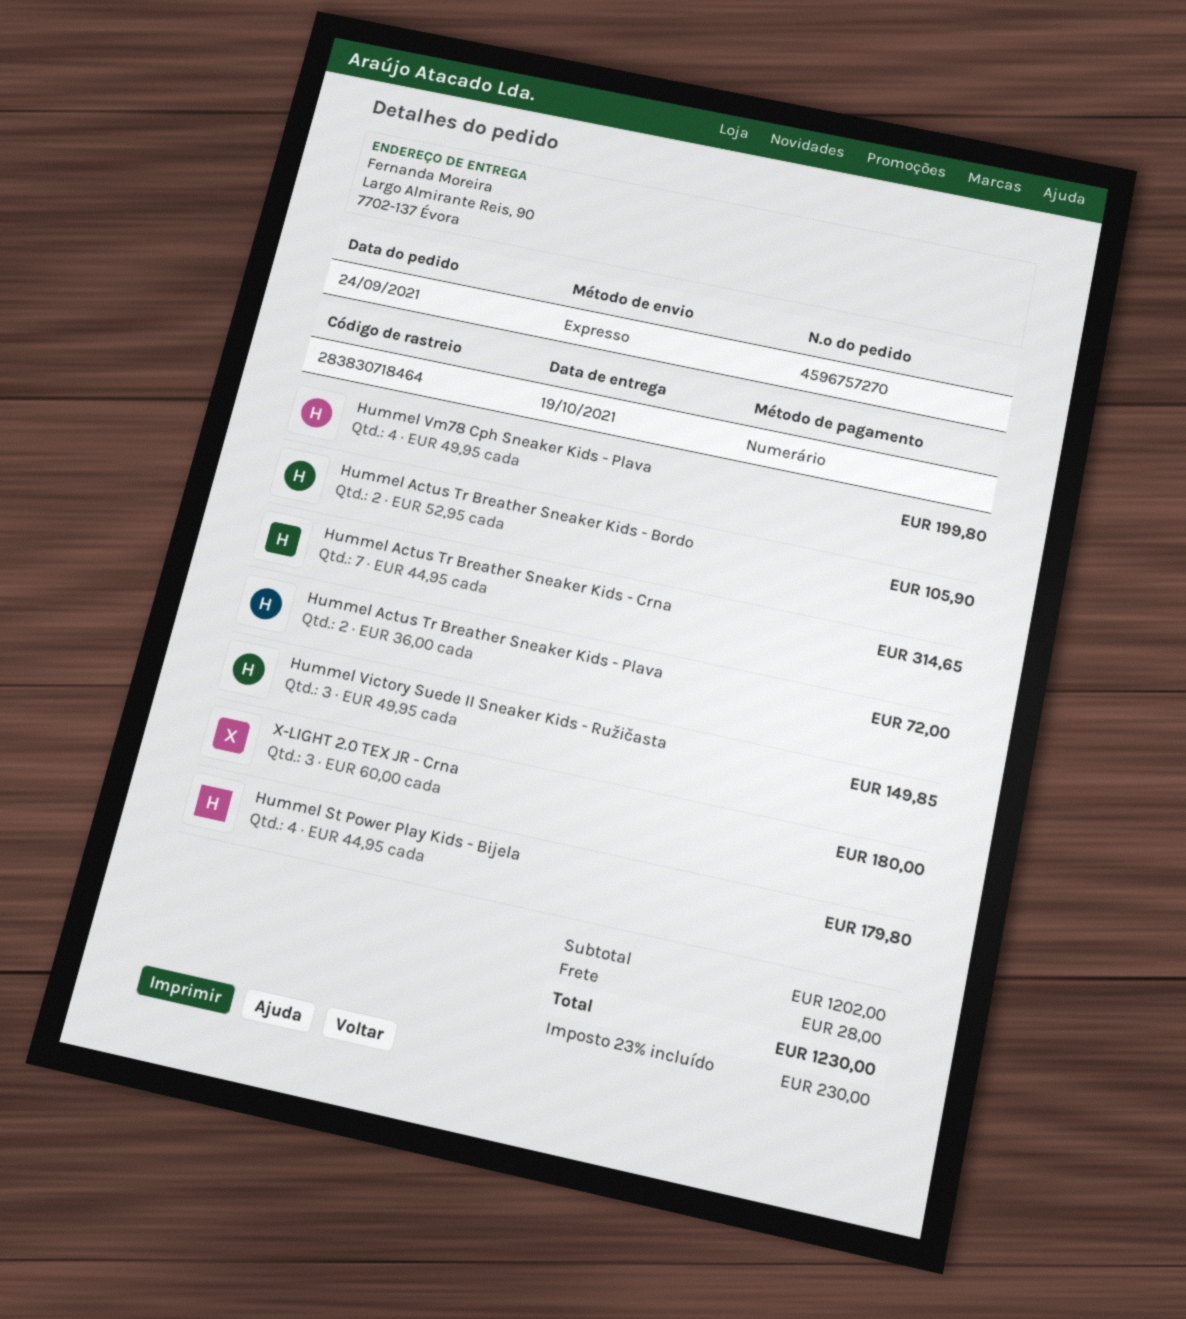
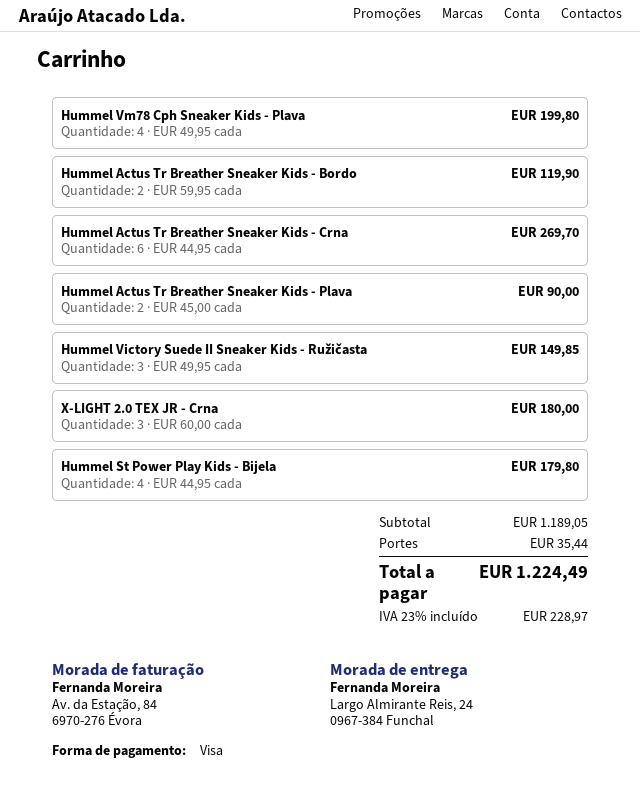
payment method: cash -> Visa
ship to: Largo Almirante Reis, 90, 7702-137 Évora -> Largo Almirante Reis, 24, 0967-384 Funchal
Hummel Actus Tr Breather Sneaker Kids - Bordo: 2 x 52.95 = 105.90 -> 2 x 59.95 = 119.90
Hummel Actus Tr Breather Sneaker Kids - Crna: 7 x 44.95 = 314.65 -> 6 x 44.95 = 269.70
Hummel Actus Tr Breather Sneaker Kids - Plava: 2 x 36.00 = 72.00 -> 2 x 45.00 = 90.00
subtotal: 1202.00 -> 1189.05
shipping: 28.00 -> 35.44
tax: 23% = 230.00 -> 23% = 228.97
total: 1230.00 -> 1224.49

